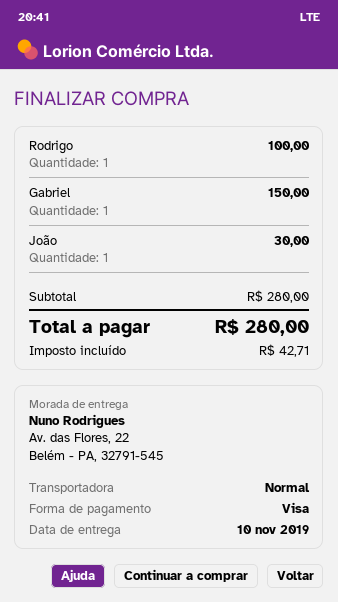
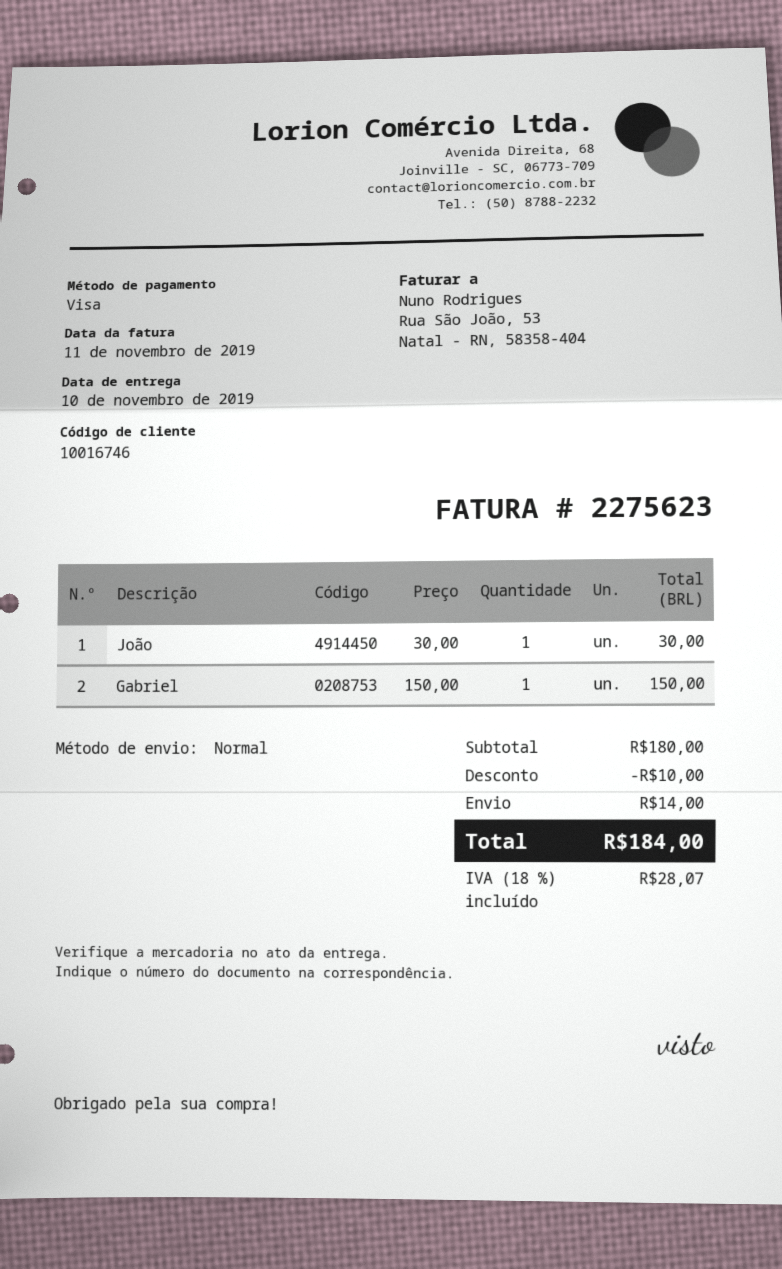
Rodrigo: 1 for 100.00 -> none
subtotal: 280.00 -> 180.00
discount: none -> 10.00
shipping: none -> 14.00
tax: 42.71 -> 28.07
total: 280.00 -> 184.00

